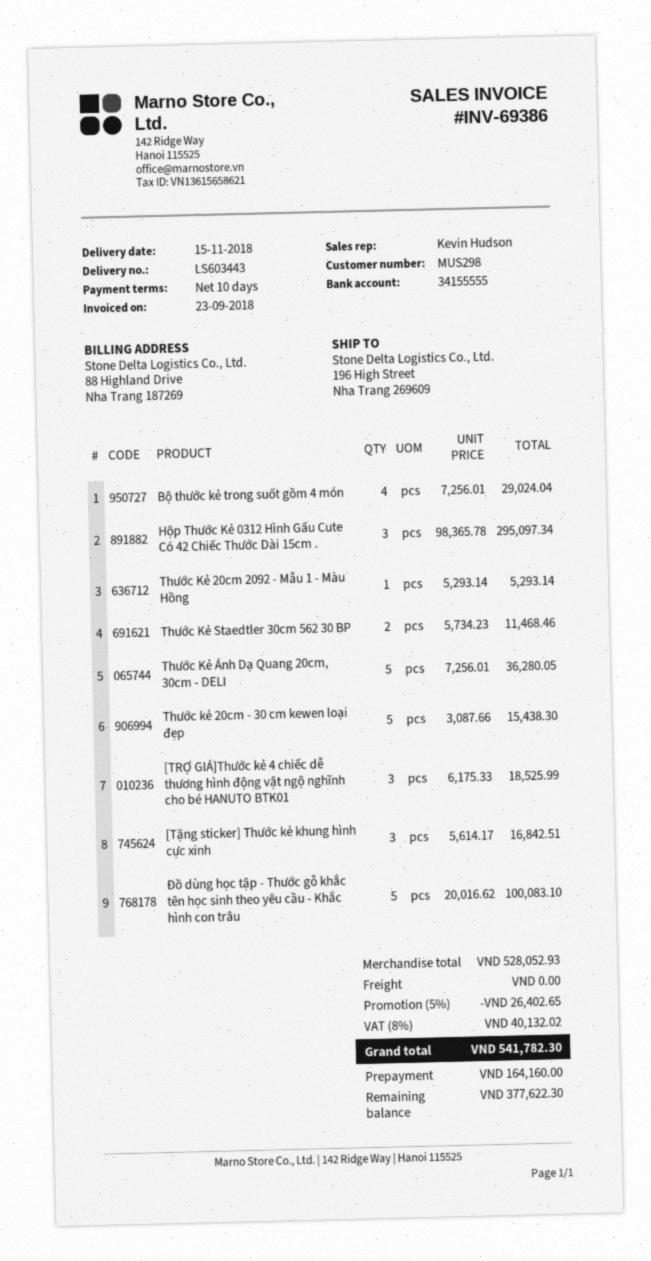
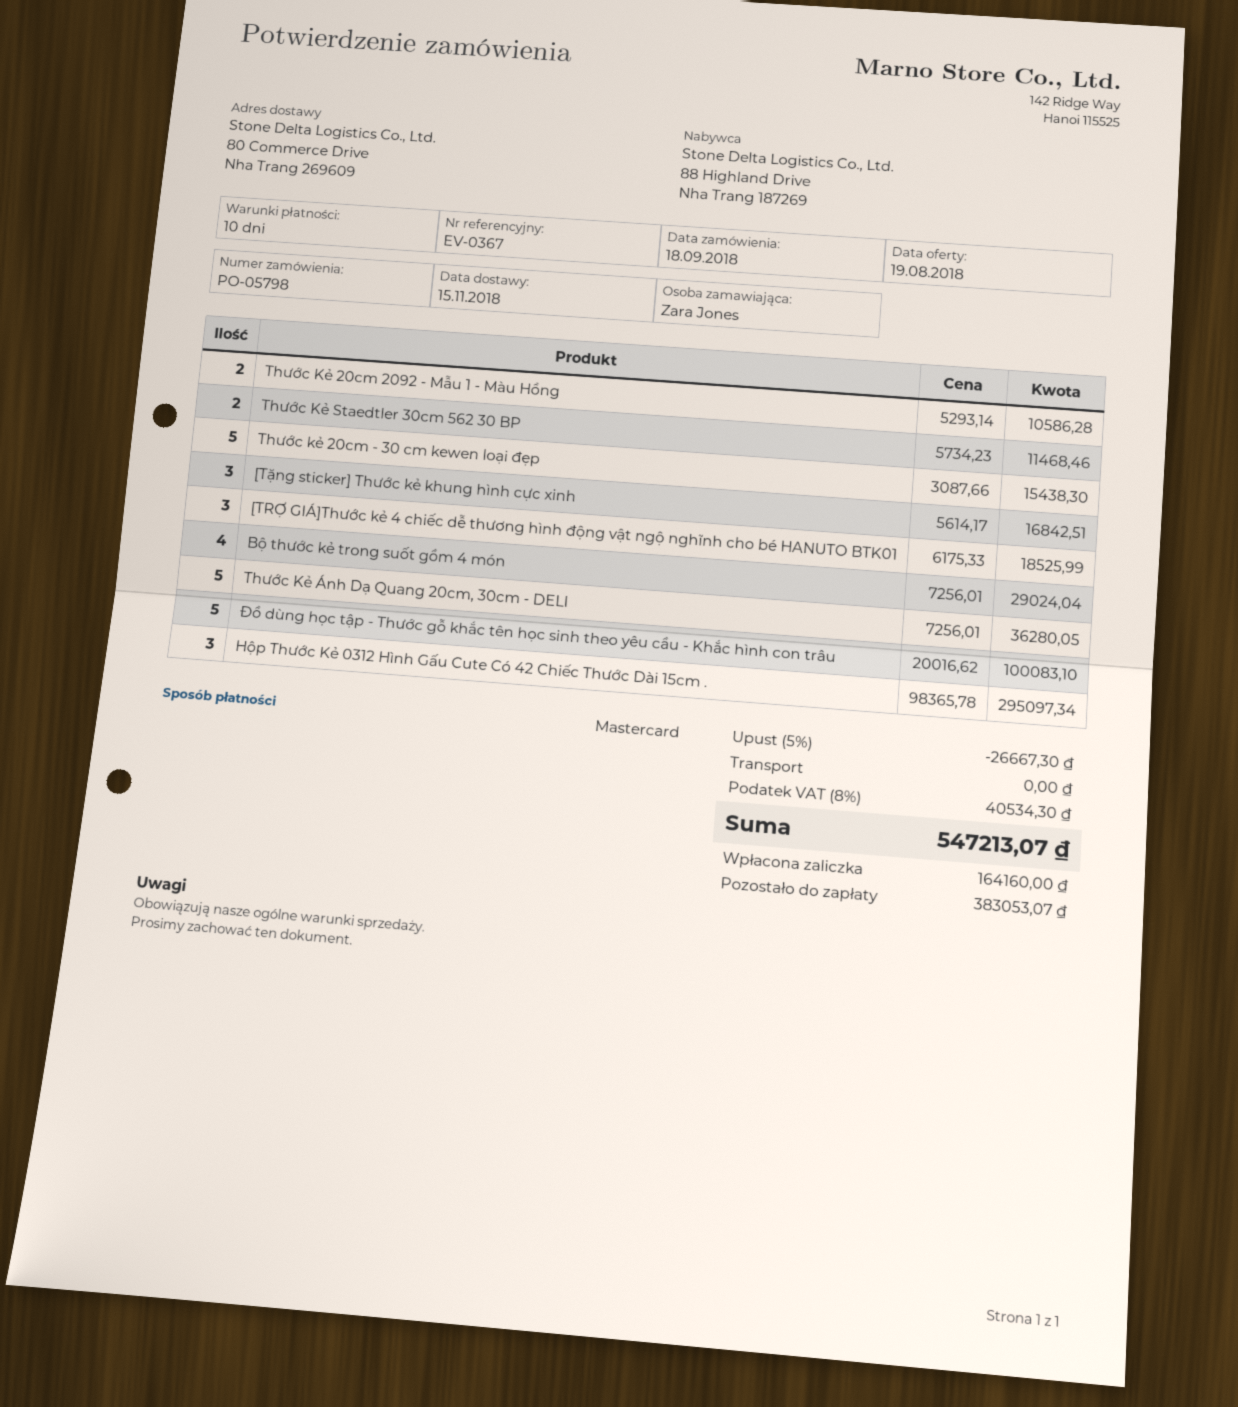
ship to: 196 High Street, Nha Trang 269609 -> 80 Commerce Drive, Nha Trang 269609
Thước Kẻ 20cm 2092 - Mẫu 1 - Màu Hồng: 1 x 5293.14 = 5293.14 -> 2 x 5293.14 = 10586.28
discount: 5% = 26402.65 -> 5% = 26667.30
tax: 8% = 40132.02 -> 8% = 40534.30
total: 541782.30 -> 547213.07
balance: 377622.30 -> 383053.07

